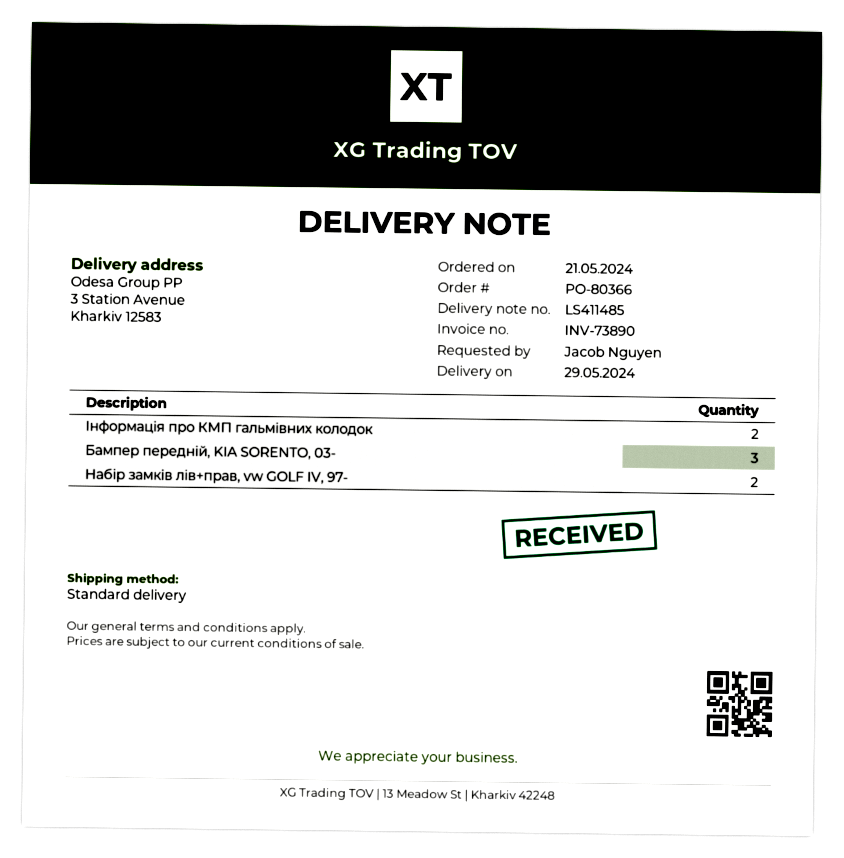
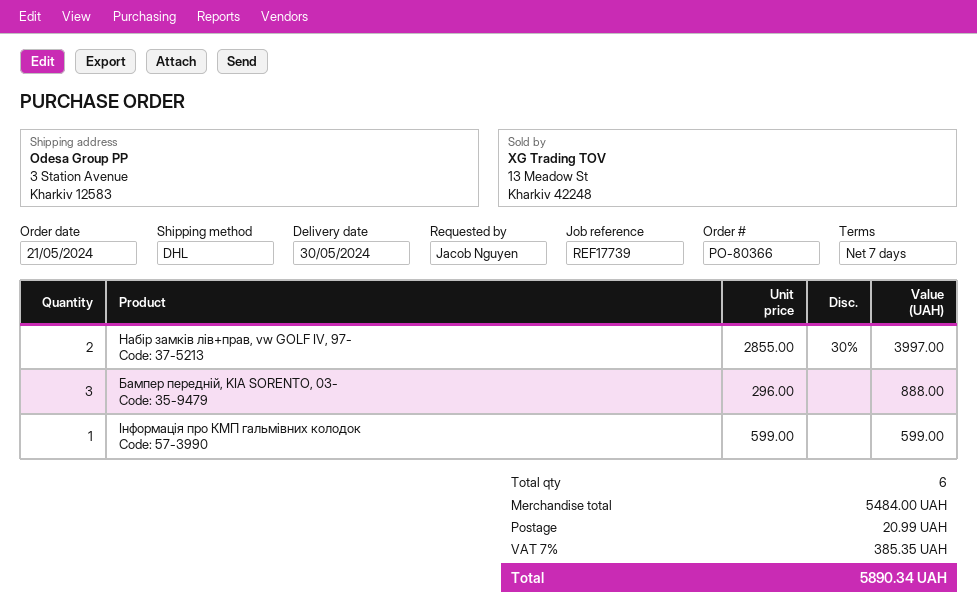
delivery date: 2024-05-29 -> 2024-05-30
shipping method: standard -> DHL
Інформація про КМП гальмівних колодок: 2 -> 1

